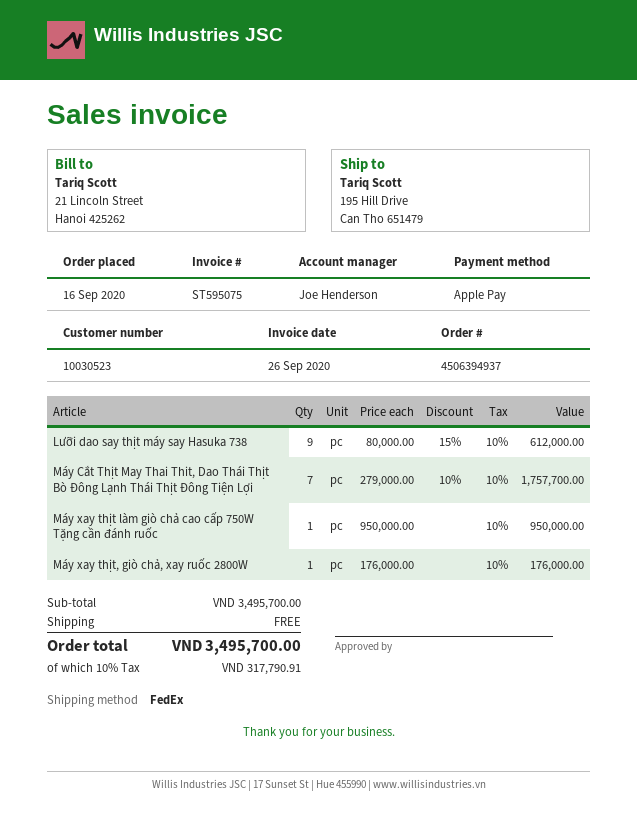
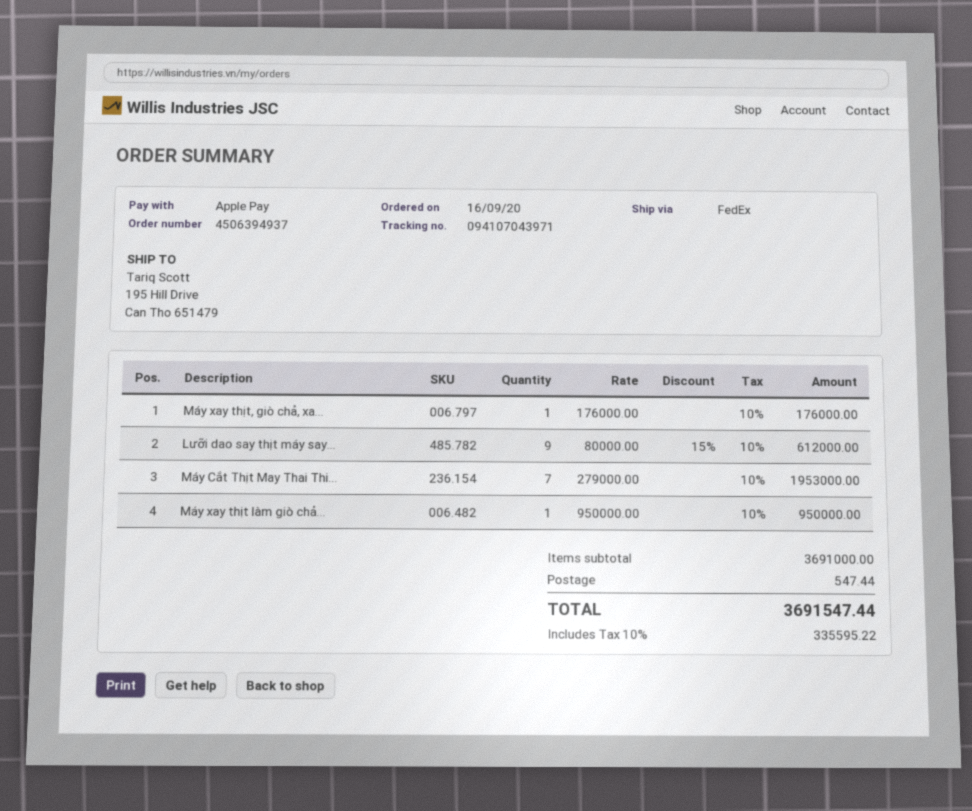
Máy Cắt Thịt May Thai Thit, Dao Thái Thịt Bò Đông Lạnh Thái Thịt Đông Tiện Lợi: 7 x 279000.00 - 10% = 1757700.00 -> 7 x 279000.00 = 1953000.00
subtotal: 3495700.00 -> 3691000.00
shipping: 0.00 -> 547.44
tax: 10% = 317790.91 -> 10% = 335595.22
total: 3495700.00 -> 3691547.44

